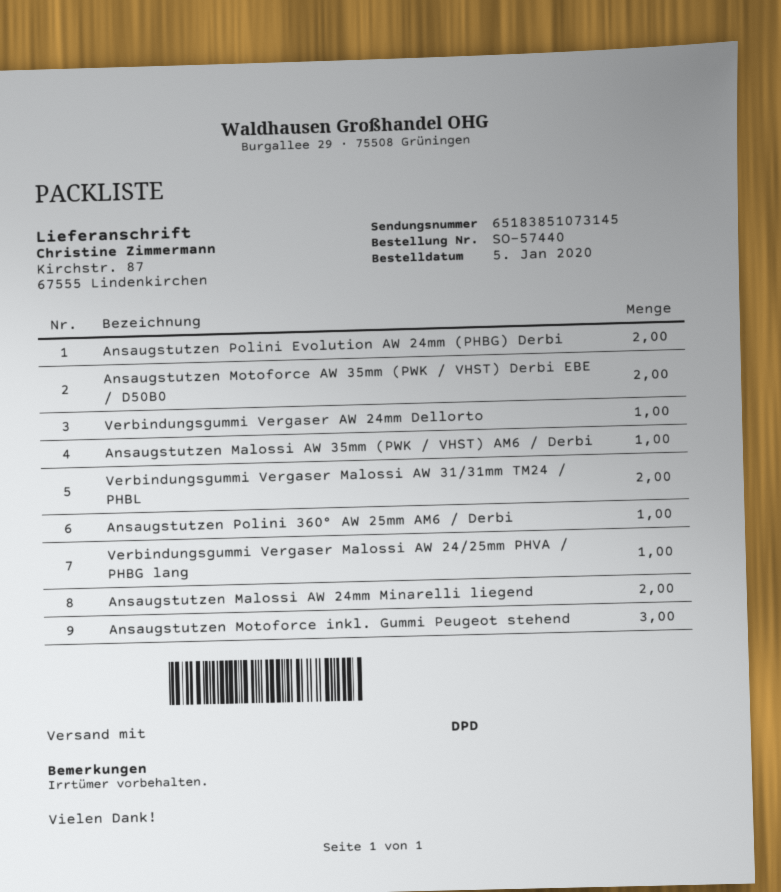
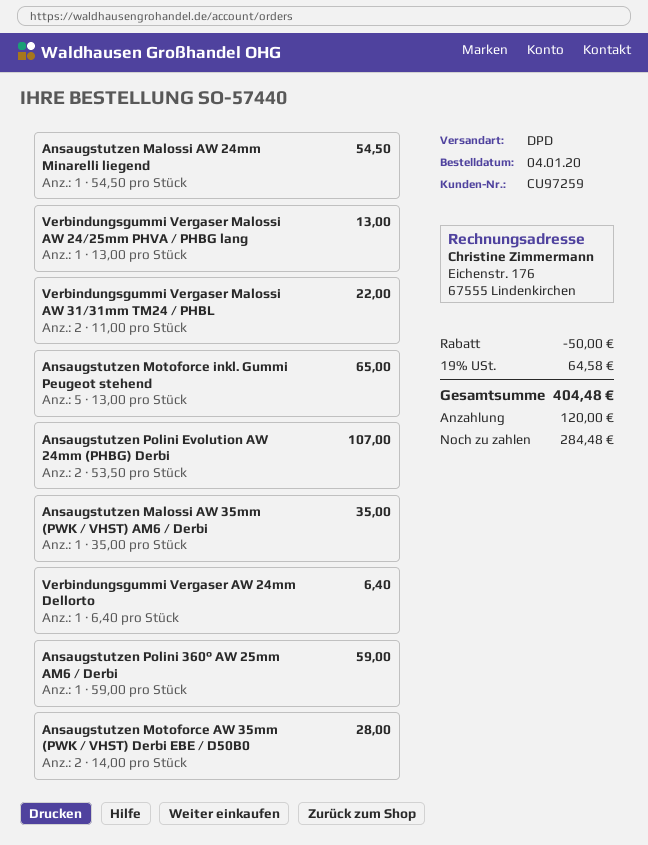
order date: 2020-01-05 -> 2020-01-04
Ansaugstutzen Malossi AW 24mm Minarelli liegend: 2 -> 1
Ansaugstutzen Motoforce inkl. Gummi Peugeot stehend: 3 -> 5

